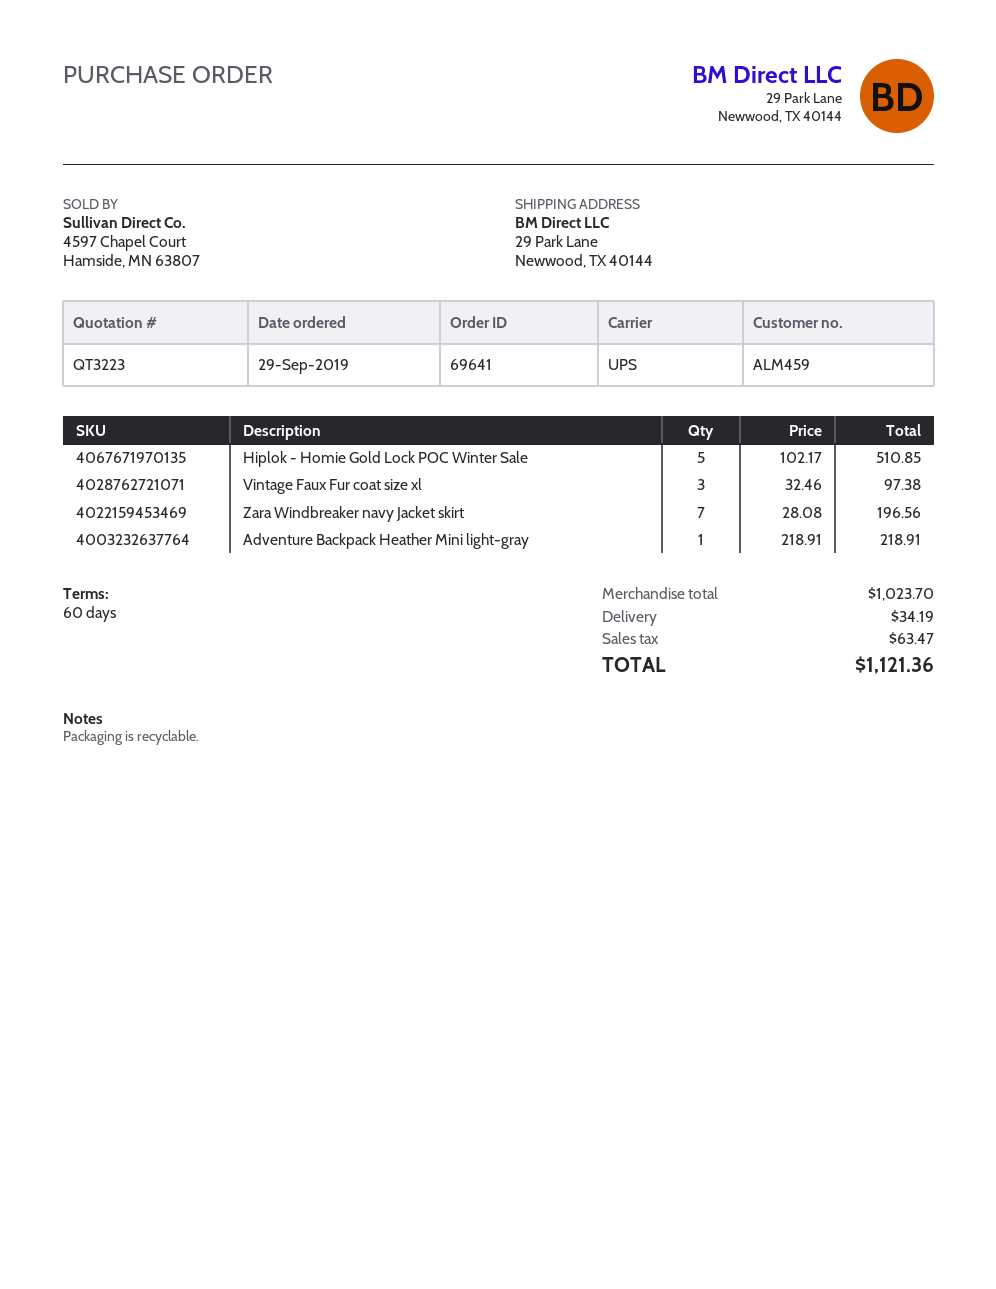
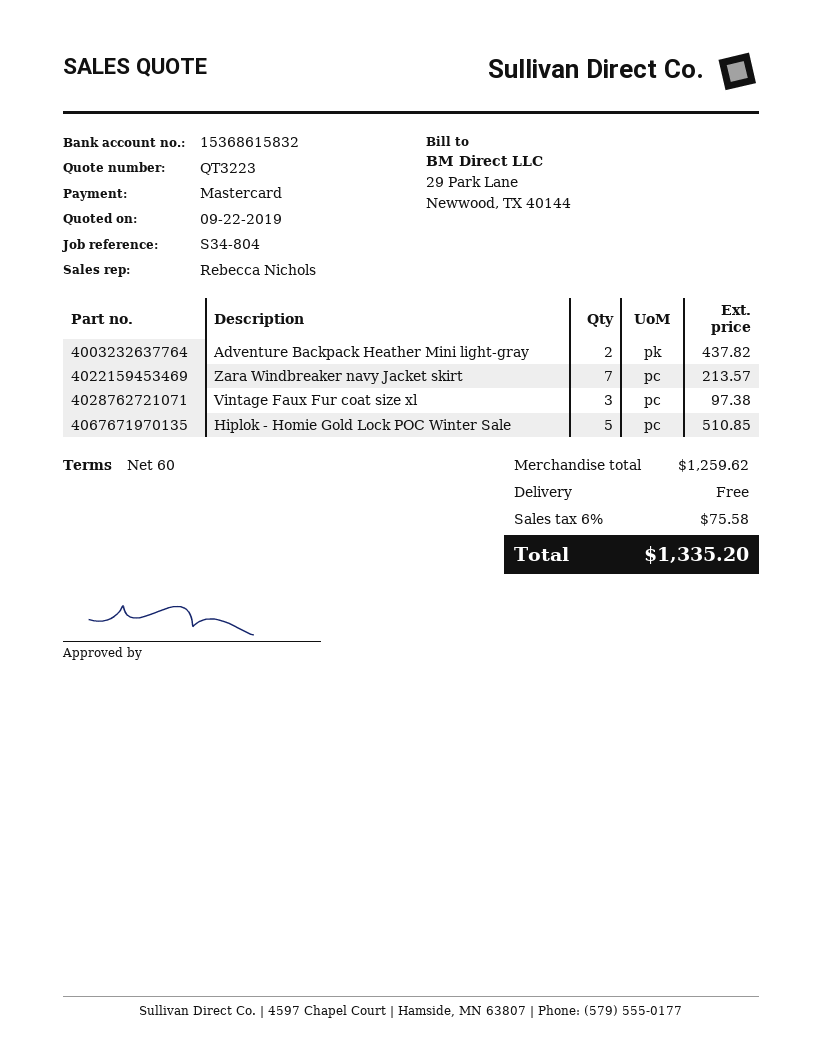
Zara Windbreaker navy Jacket skirt: 7 for 196.56 -> 7 for 213.57
Adventure Backpack Heather Mini light-gray: 1 for 218.91 -> 2 for 437.82
subtotal: 1023.70 -> 1259.62
shipping: 34.19 -> 0.00
tax: 63.47 -> 75.58
total: 1121.36 -> 1335.20

